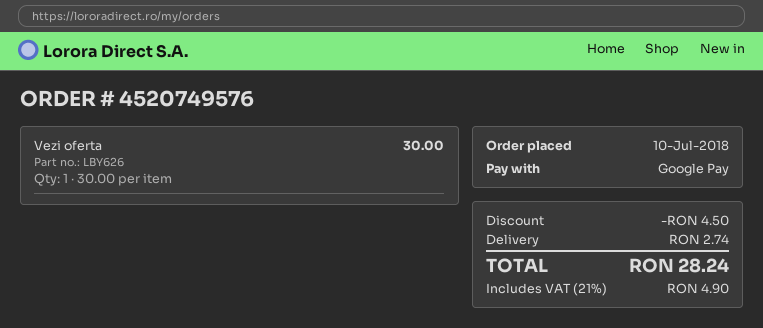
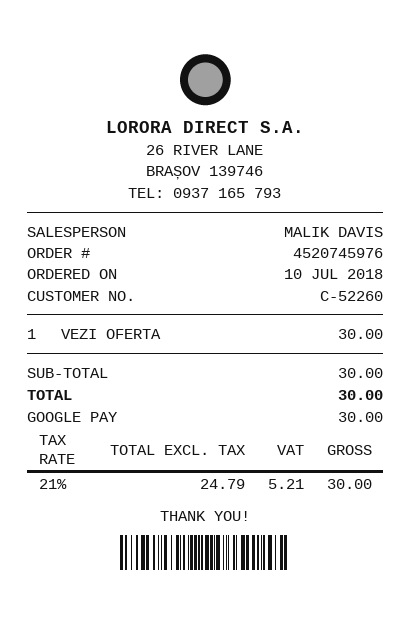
order number: 4520749576 -> 4520745976
discount: 4.50 -> none
shipping: 2.74 -> none
tax: 21% = 4.90 -> 21% = 5.21
total: 28.24 -> 30.00

